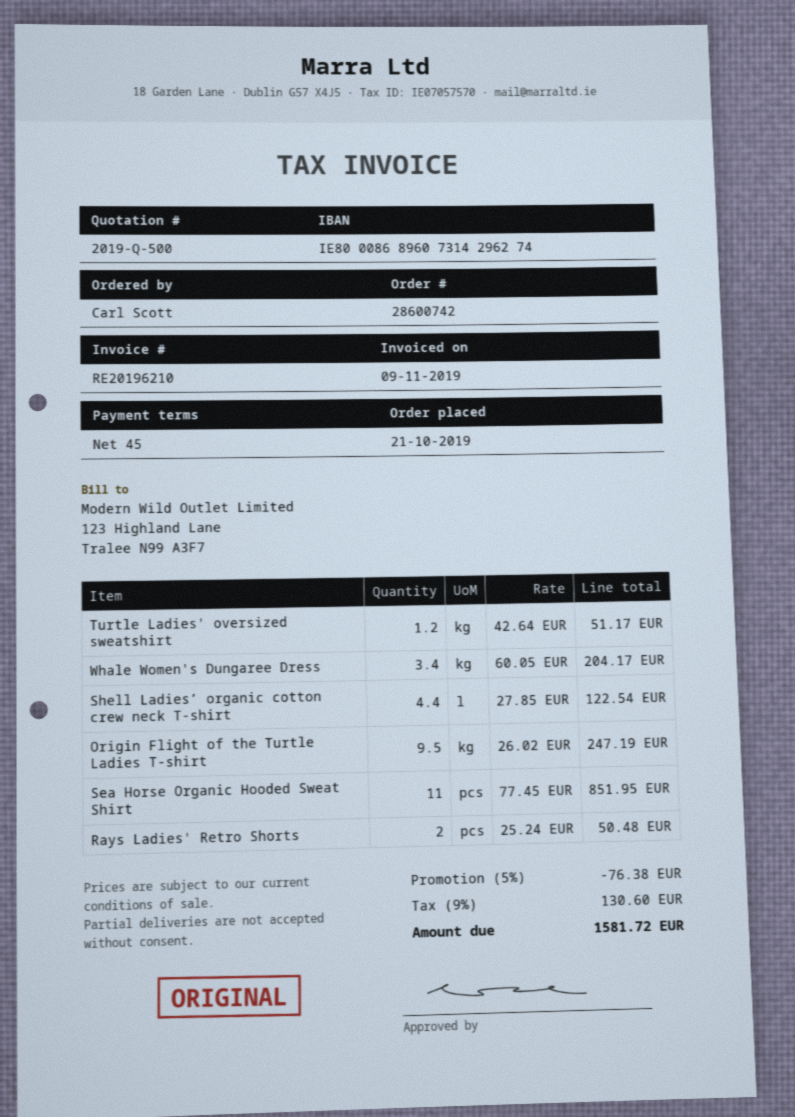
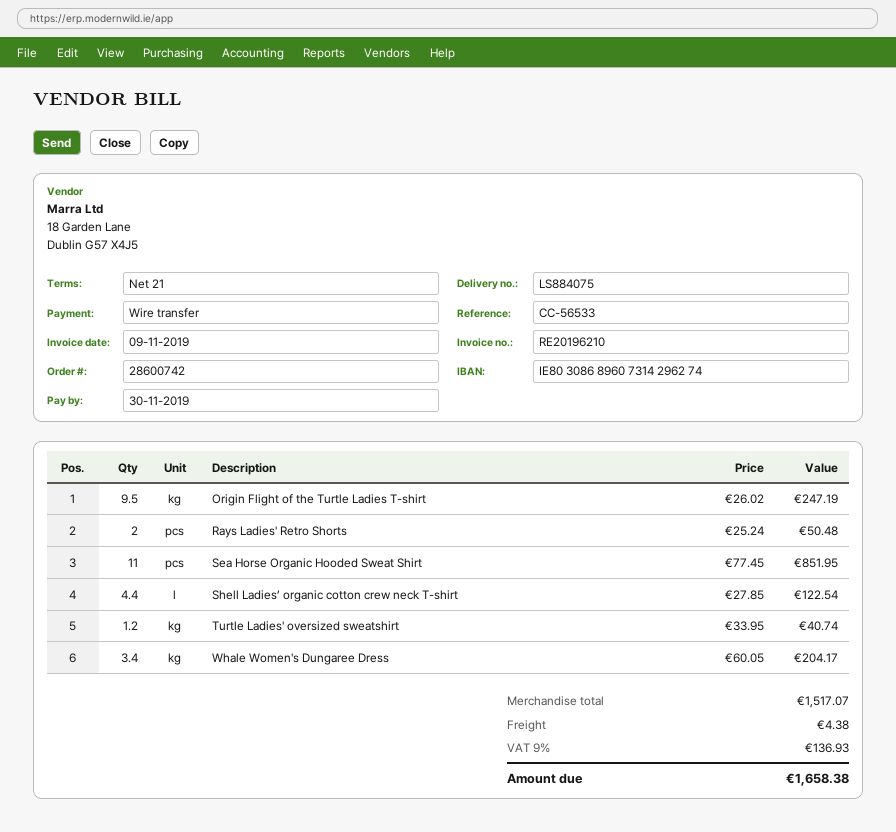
payment terms: 45 days -> 21 days
bank account: IE80008689607314296274 -> IE80308689607314296274
Turtle Ladies' oversized sweatshirt: 1.2 x 42.64 = 51.17 -> 1.2 x 33.95 = 40.74
discount: 5% = 76.38 -> none
shipping: none -> 4.38
tax: 9% = 130.60 -> 9% = 136.93
total: 1581.72 -> 1658.38

